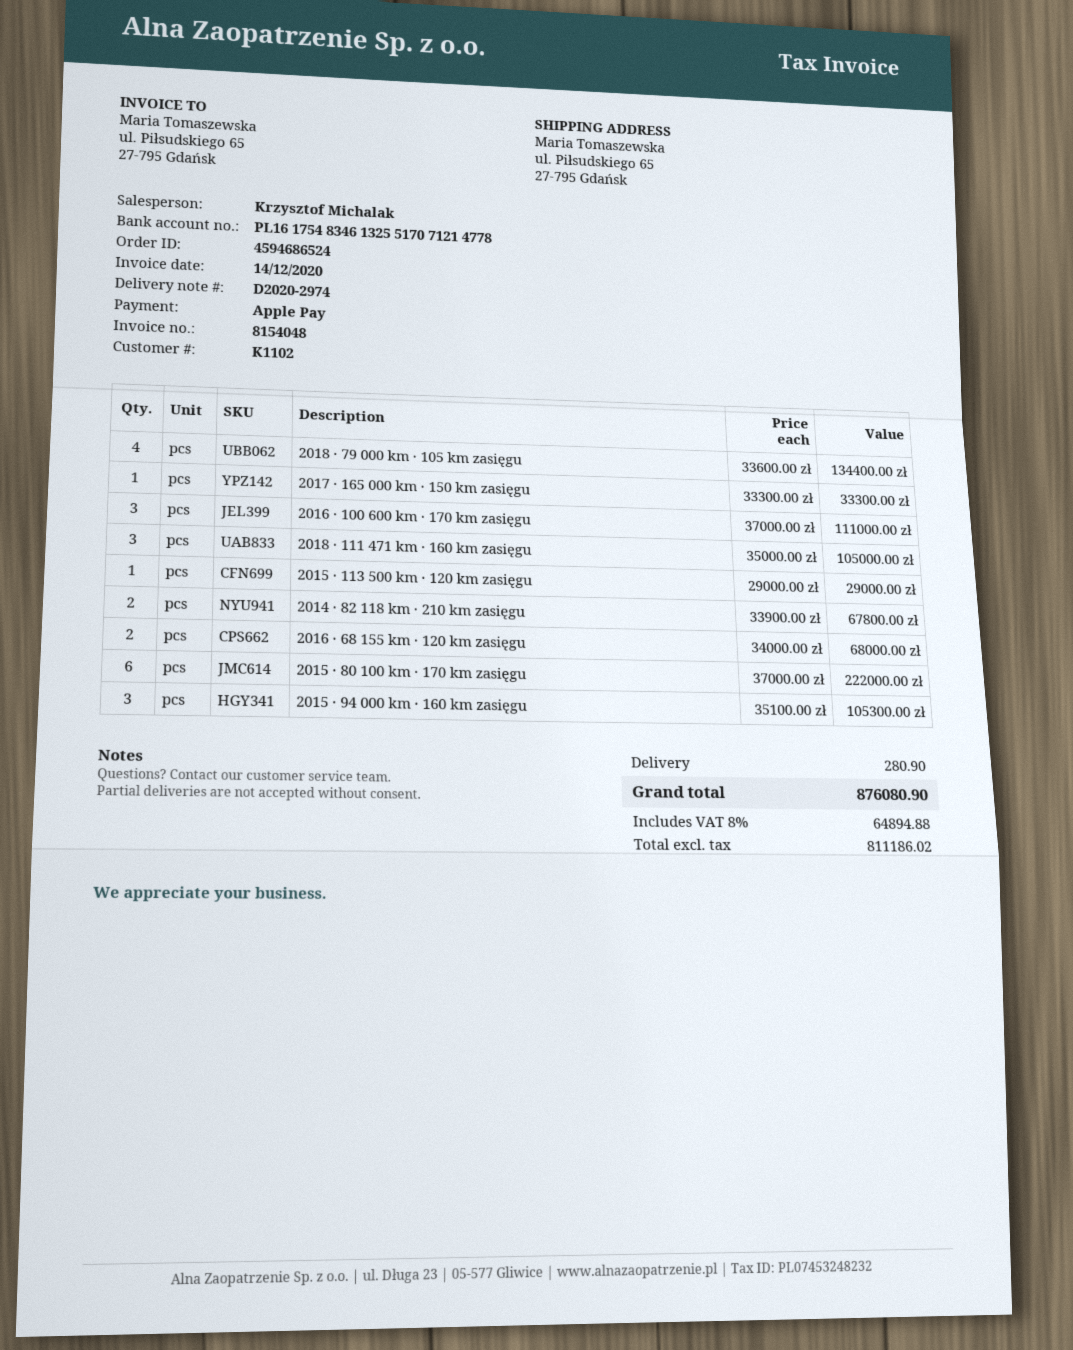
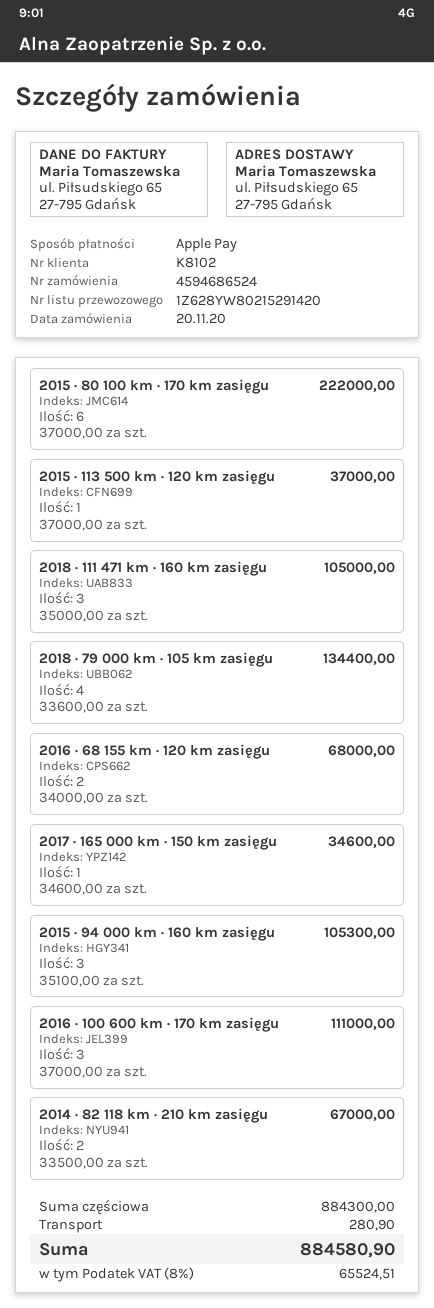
customer number: K1102 -> K8102
2017 · 165 000 km · 150 km zasięgu: 1 x 33300.00 = 33300.00 -> 1 x 34600.00 = 34600.00
2015 · 113 500 km · 120 km zasięgu: 1 x 29000.00 = 29000.00 -> 1 x 37000.00 = 37000.00
2014 · 82 118 km · 210 km zasięgu: 2 x 33900.00 = 67800.00 -> 2 x 33500.00 = 67000.00
tax: 8% = 64894.88 -> 8% = 65524.51
total: 876080.90 -> 884580.90

